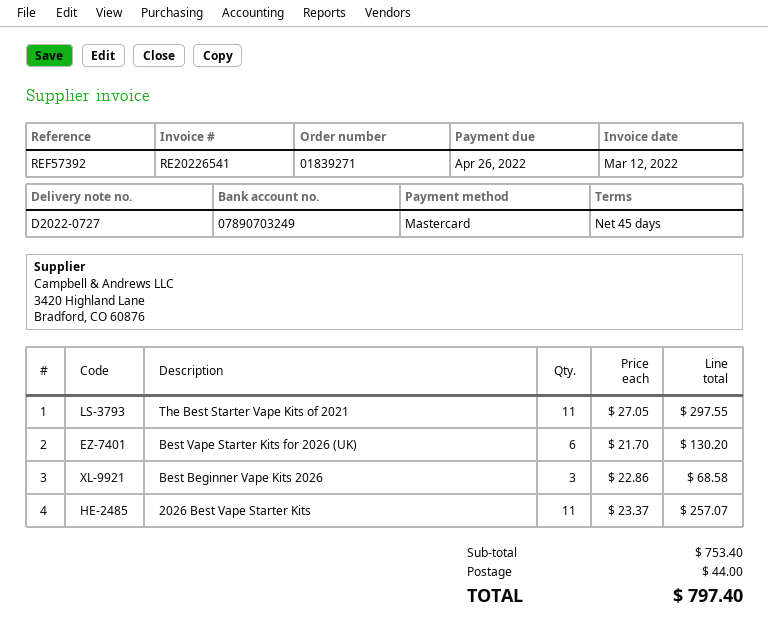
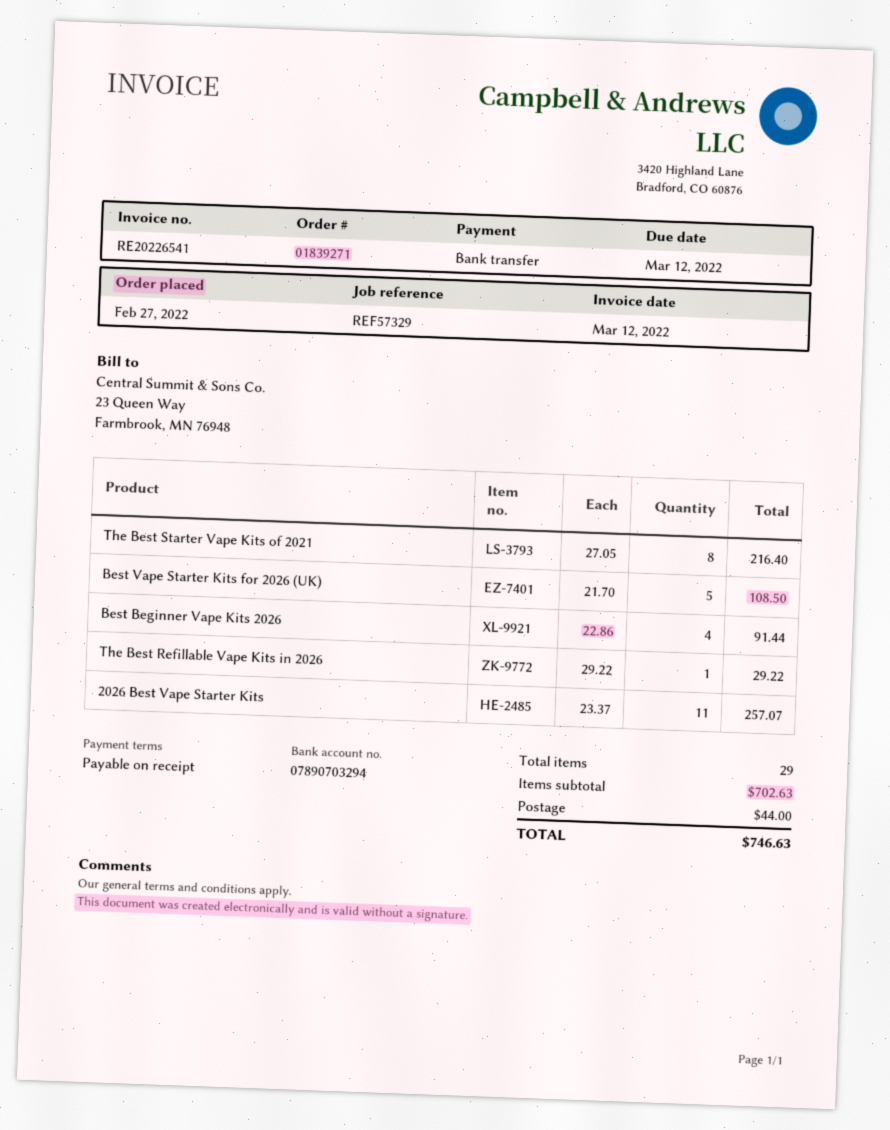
payment terms: 45 days -> on receipt
due date: 2022-04-26 -> 2022-03-12
reference: REF57392 -> REF57329
payment method: Mastercard -> bank transfer
bank account: 07890703249 -> 07890703294
The Best Starter Vape Kits of 2021: 11 x 27.05 = 297.55 -> 8 x 27.05 = 216.40
Best Vape Starter Kits for 2026 (UK): 6 x 21.70 = 130.20 -> 5 x 21.70 = 108.50
Best Beginner Vape Kits 2026: 3 x 22.86 = 68.58 -> 4 x 22.86 = 91.44
The Best Refillable Vape Kits in 2026: none -> 1 x 29.22 = 29.22
subtotal: 753.40 -> 702.63
total: 797.40 -> 746.63

